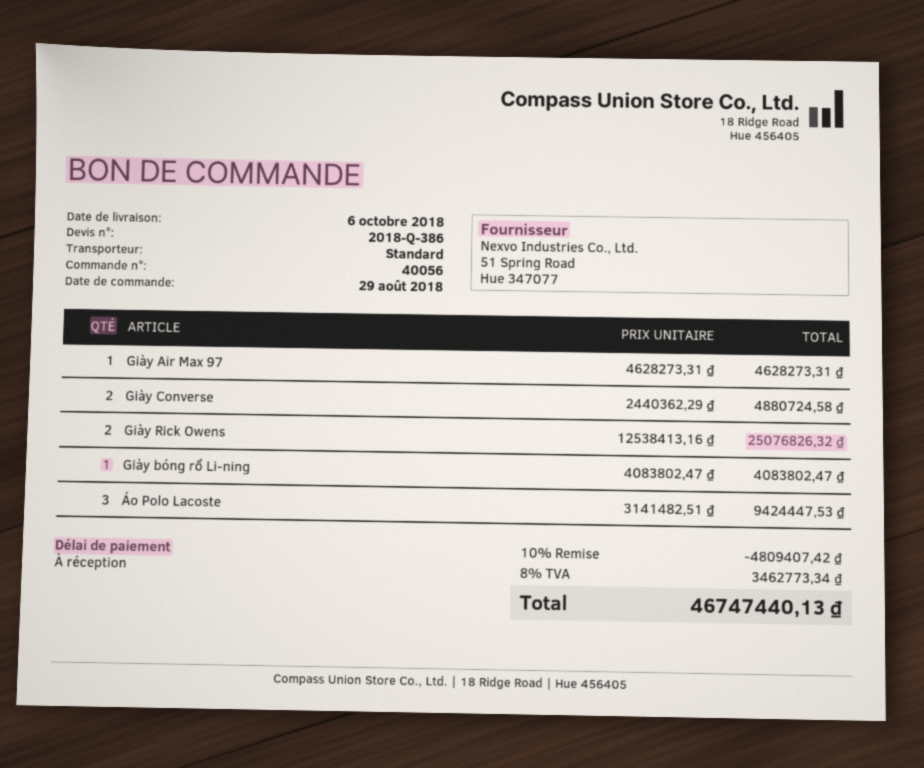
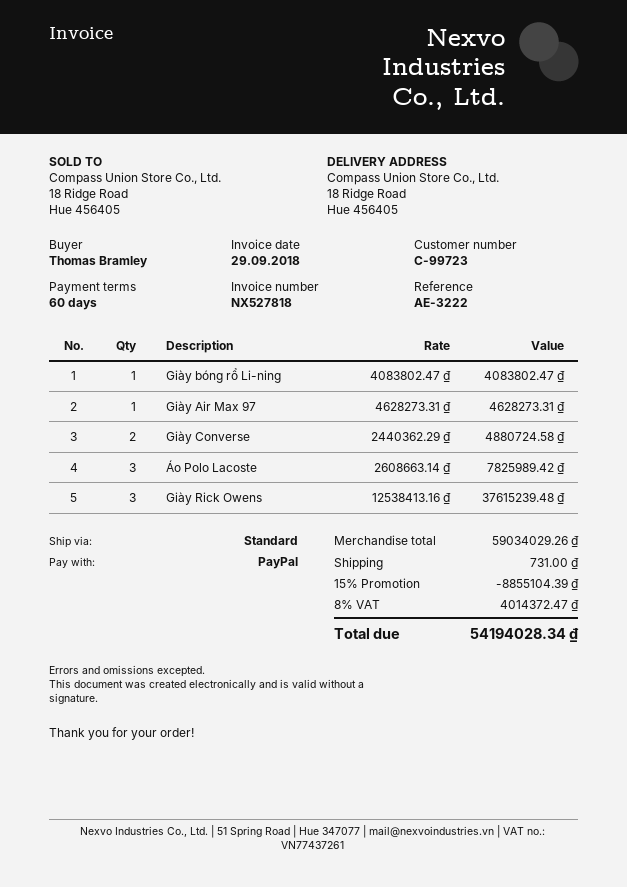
payment terms: on receipt -> 60 days
Giày Rick Owens: 2 x 12538413.16 = 25076826.32 -> 3 x 12538413.16 = 37615239.48
Áo Polo Lacoste: 3 x 3141482.51 = 9424447.53 -> 3 x 2608663.14 = 7825989.42
discount: 10% = 4809407.42 -> 15% = 8855104.39
shipping: none -> 731.00
tax: 8% = 3462773.34 -> 8% = 4014372.47
total: 46747440.13 -> 54194028.34

